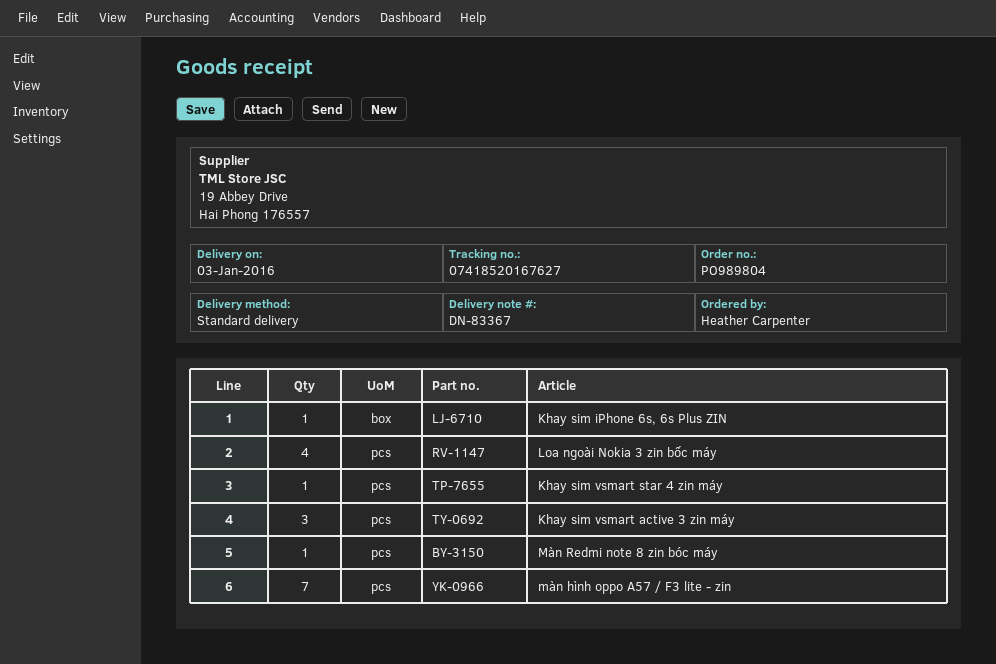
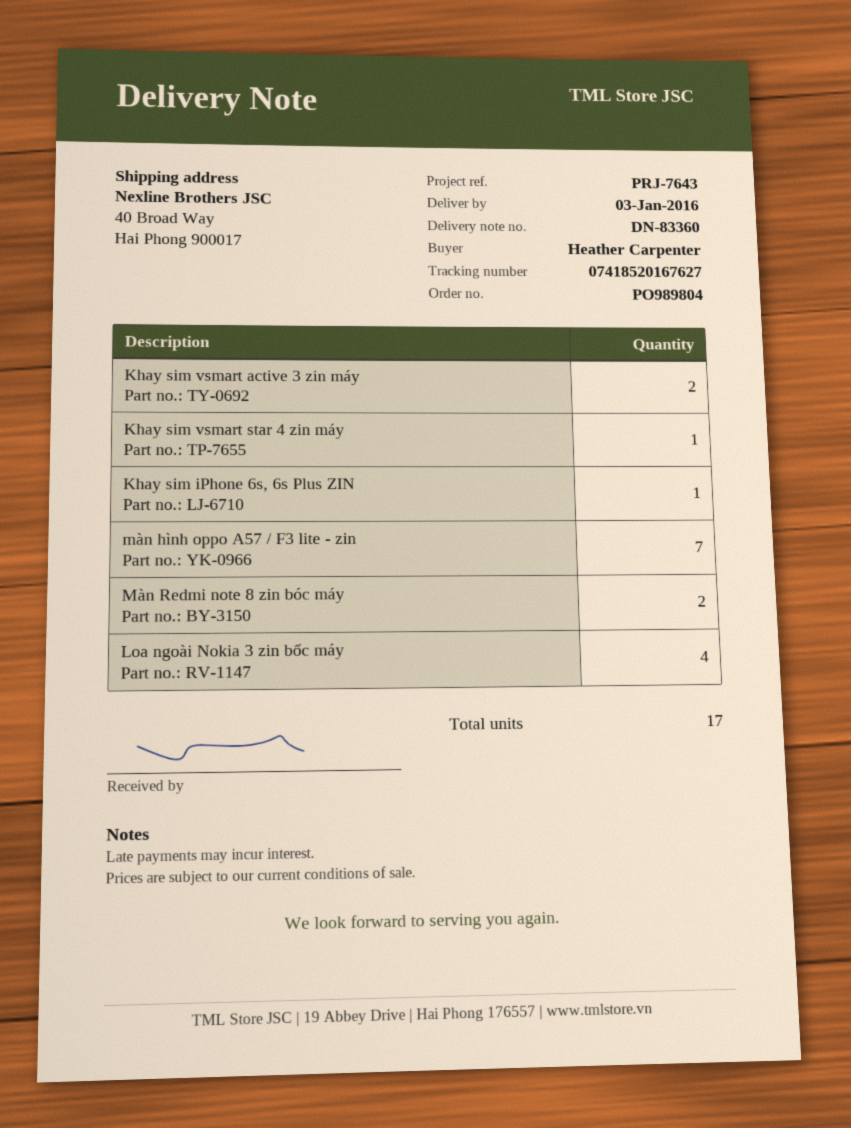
delivery note number: DN-83367 -> DN-83360
Khay sim vsmart active 3 zin máy: 3 -> 2
Màn Redmi note 8 zin bóc máy: 1 -> 2

